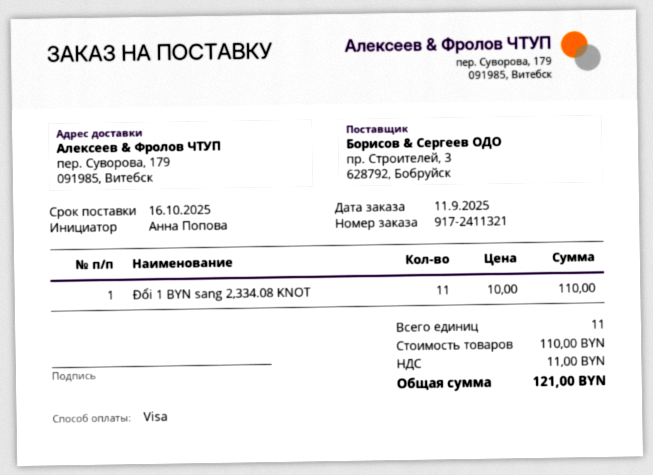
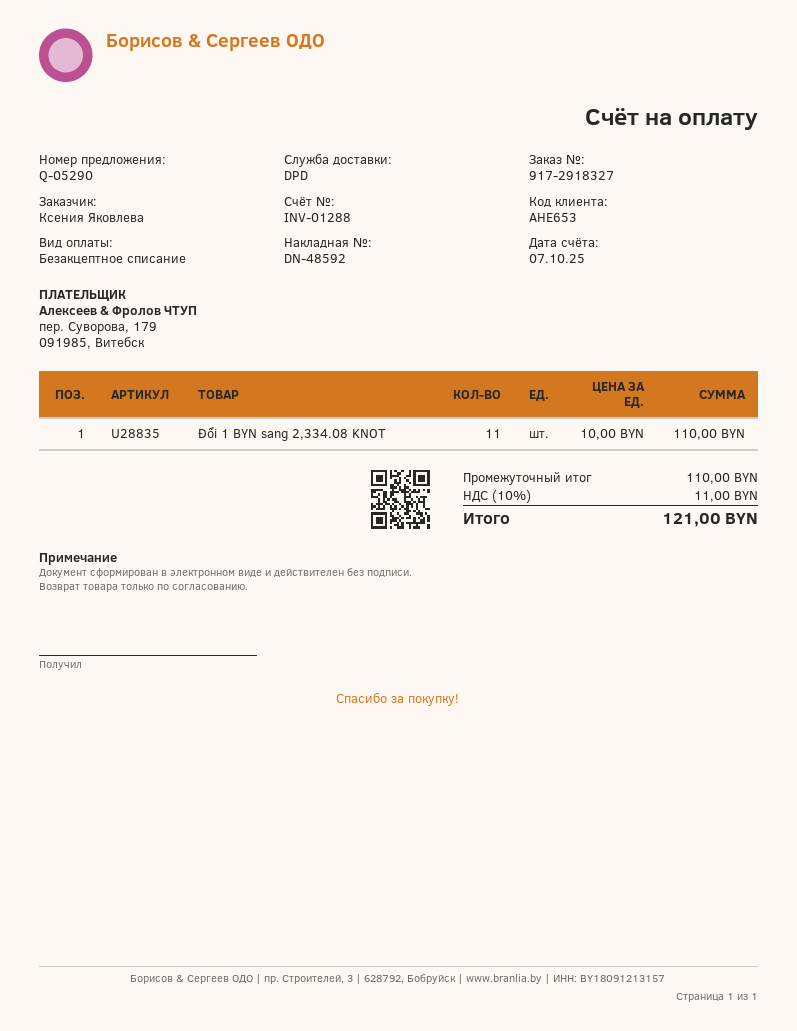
order number: 917-2411321 -> 917-2918327
ordered by: Анна Попова -> Ксения Яковлева
payment method: Visa -> direct debit

